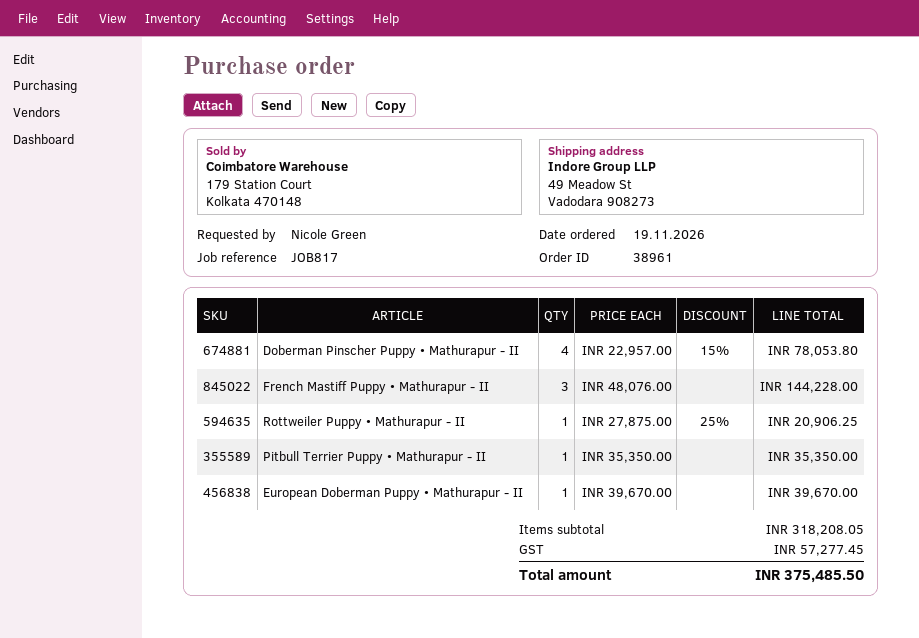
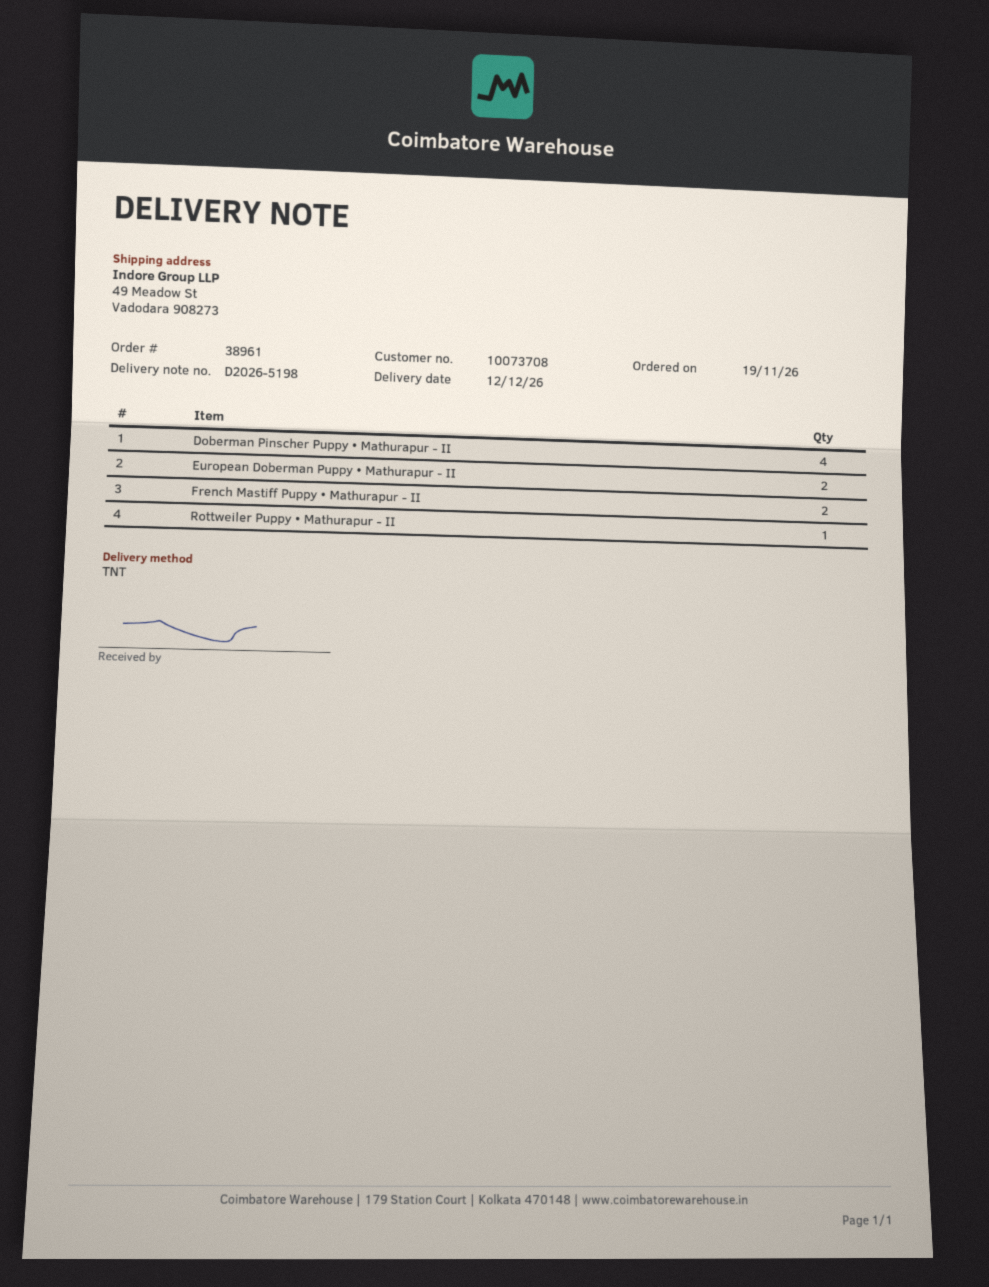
French Mastiff Puppy • Mathurapur - II: 3 -> 2
Pitbull Terrier Puppy • Mathurapur - II: 1 -> none
European Doberman Puppy • Mathurapur - II: 1 -> 2

